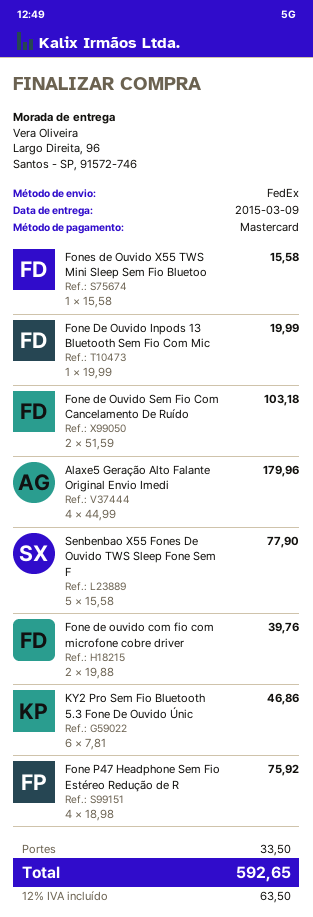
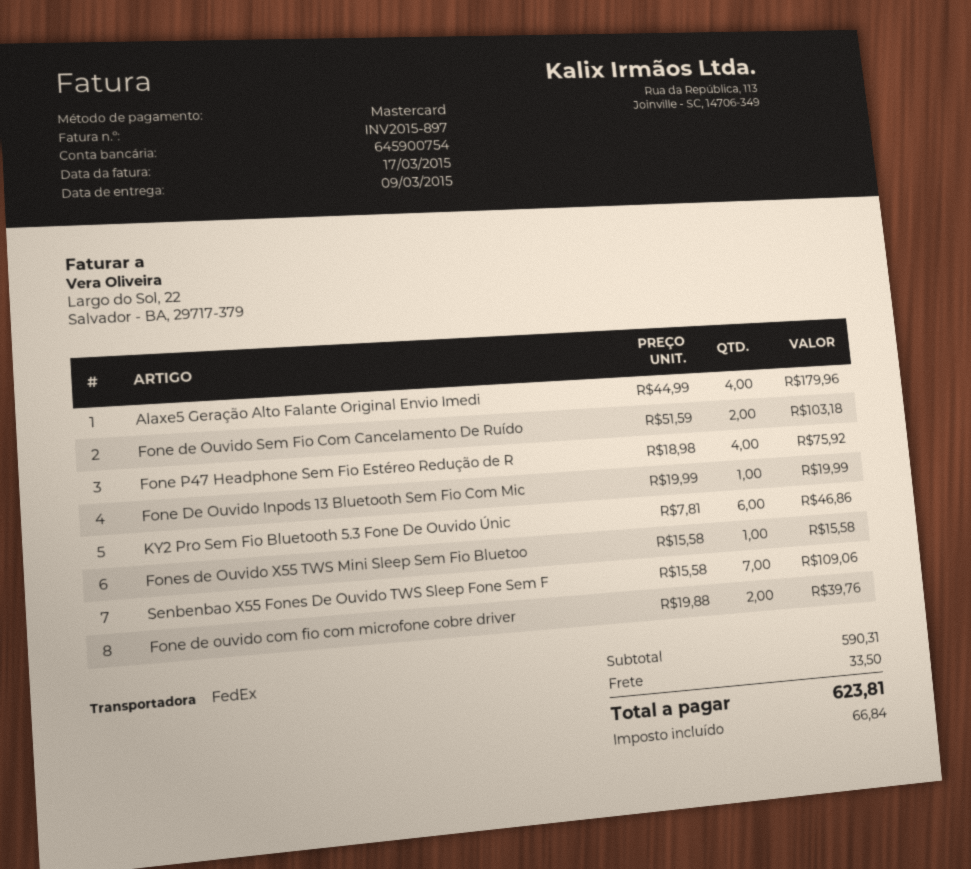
Senbenbao X55 Fones De Ouvido TWS Sleep Fone Sem F: 5 x 15.58 = 77.90 -> 7 x 15.58 = 109.06
tax: 63.50 -> 66.84
total: 592.65 -> 623.81

